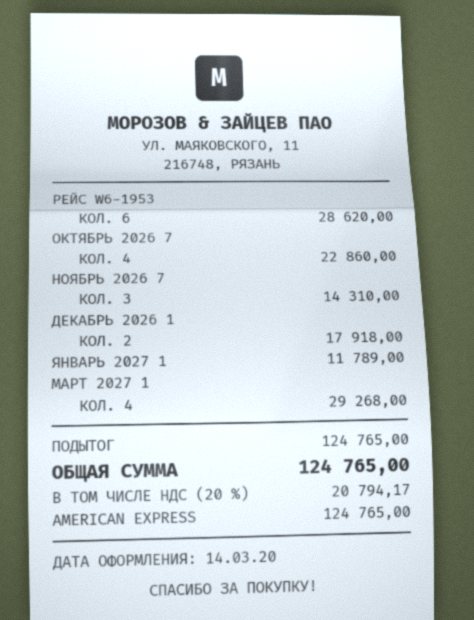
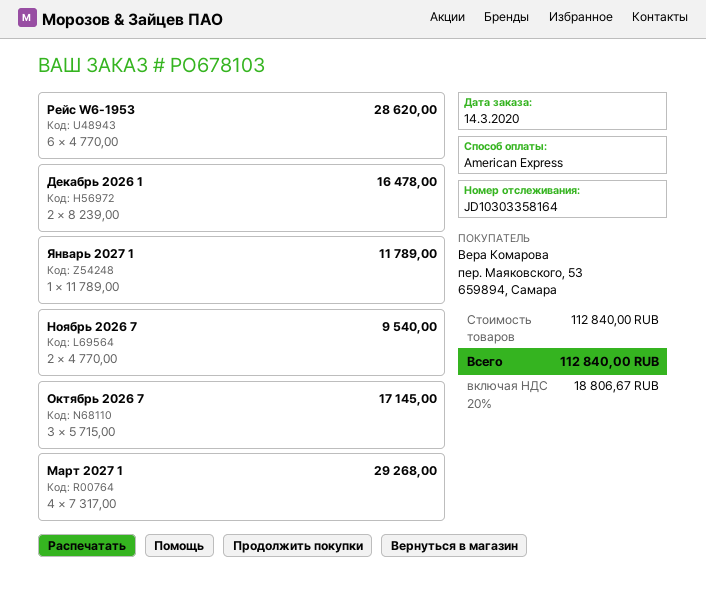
ОКТЯБРЬ 2026 7: 4 for 22860.00 -> 3 for 17145.00
НОЯБРЬ 2026 7: 3 for 14310.00 -> 2 for 9540.00
ДЕКАБРЬ 2026 1: 2 for 17918.00 -> 2 for 16478.00
subtotal: 124765.00 -> 112840.00
tax: 20% = 20794.17 -> 20% = 18806.67
total: 124765.00 -> 112840.00

